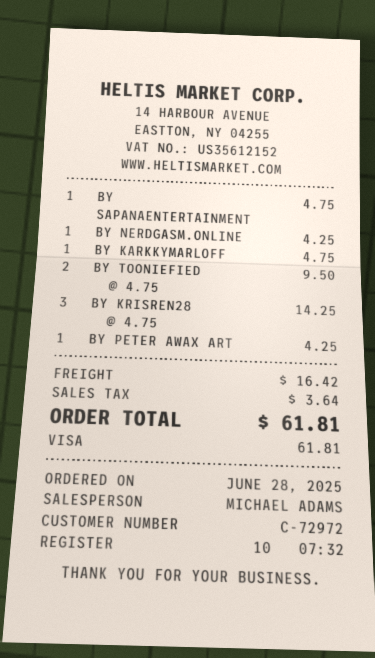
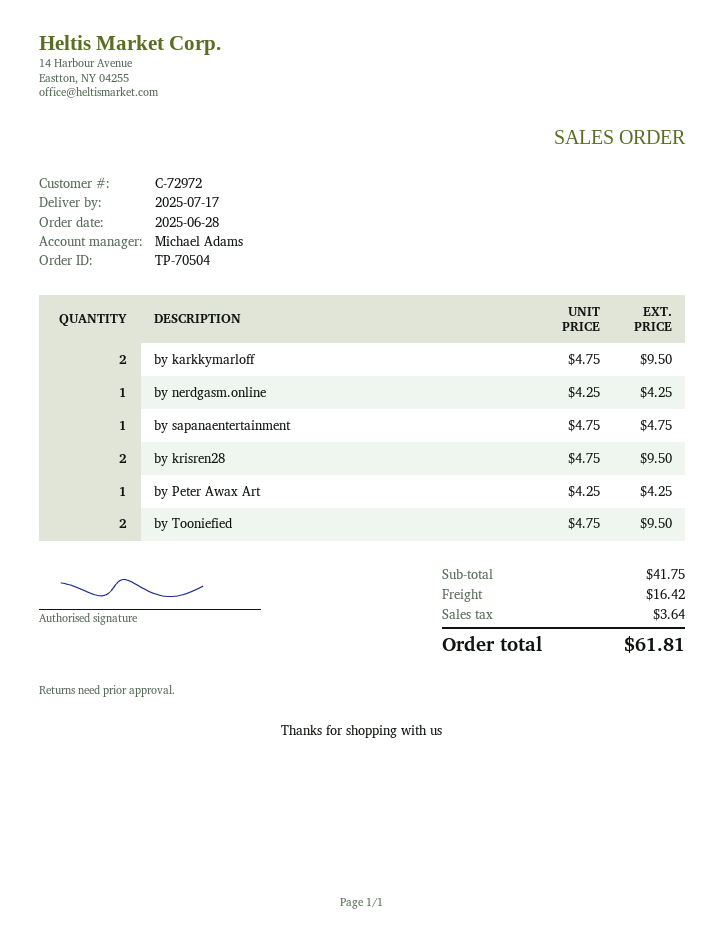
BY KARKKYMARLOFF: 1 x 4.75 = 4.75 -> 2 x 4.75 = 9.50
BY KRISREN28: 3 x 4.75 = 14.25 -> 2 x 4.75 = 9.50

